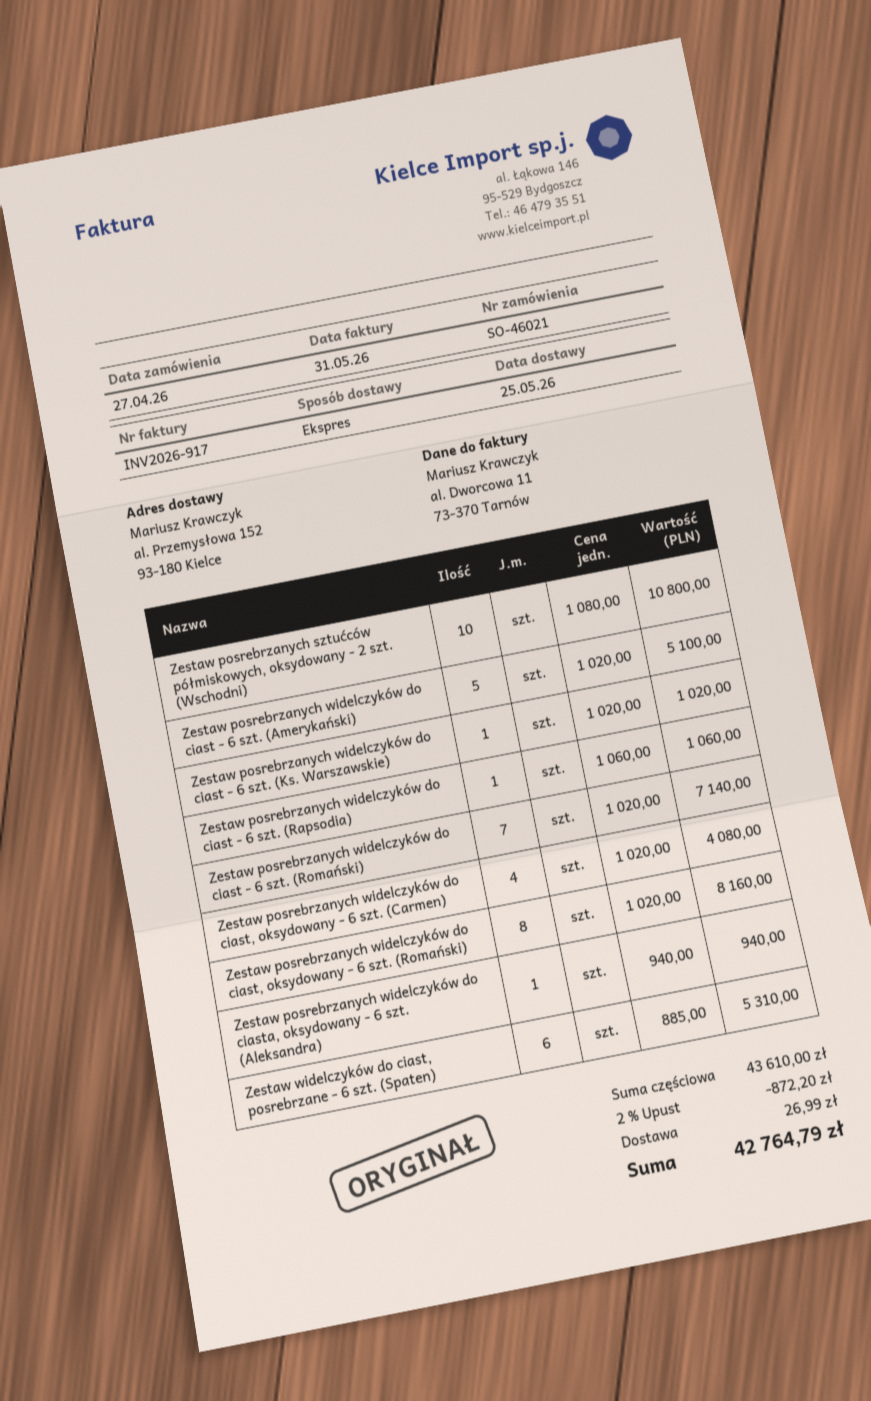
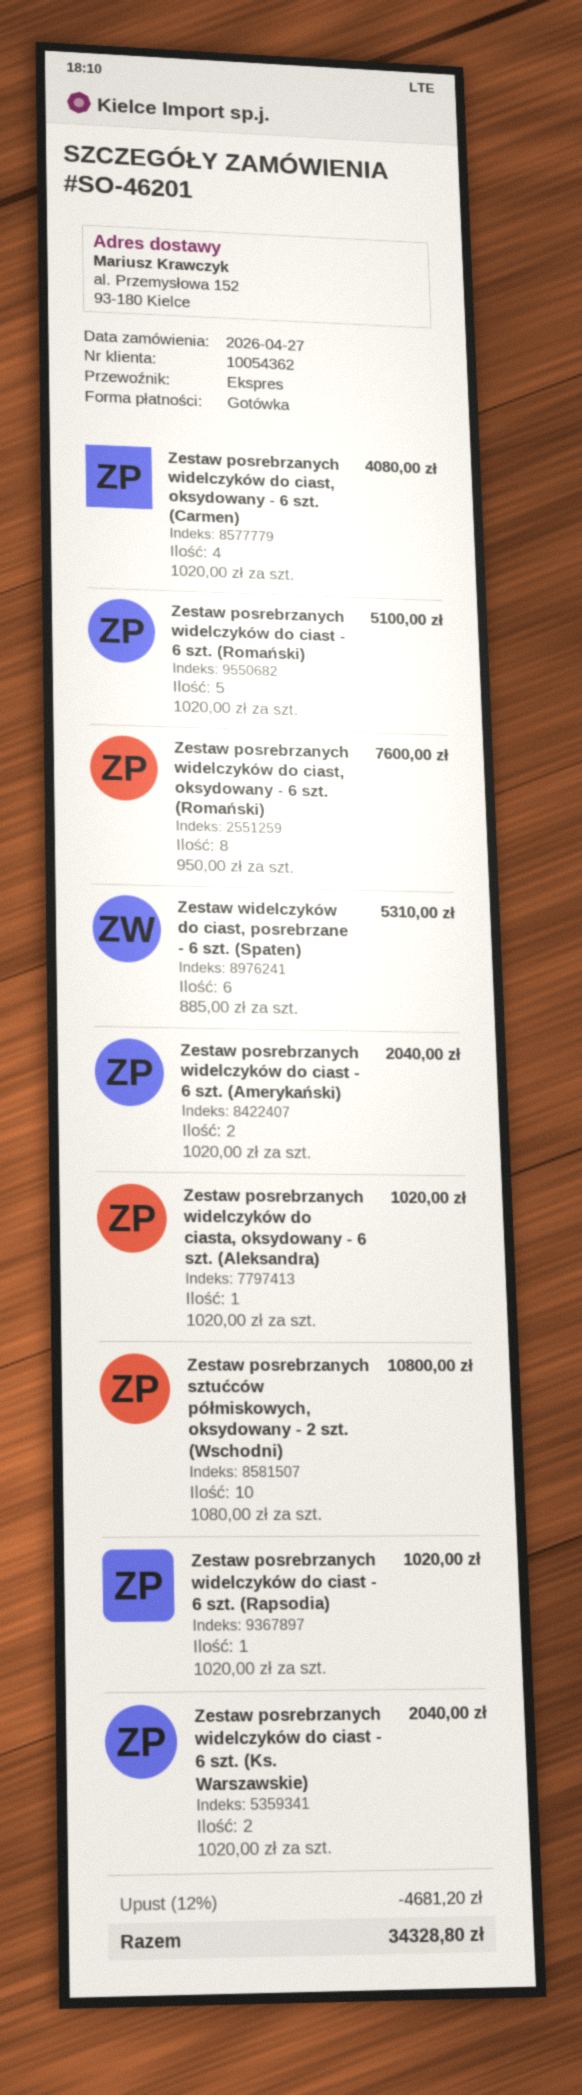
order number: SO-46021 -> SO-46201
Zestaw posrebrzanych widelczyków do ciast - 6 szt. (Amerykański): 5 x 1020.00 = 5100.00 -> 2 x 1020.00 = 2040.00
Zestaw posrebrzanych widelczyków do ciast - 6 szt. (Ks. Warszawskie): 1 x 1020.00 = 1020.00 -> 2 x 1020.00 = 2040.00
Zestaw posrebrzanych widelczyków do ciast - 6 szt. (Rapsodia): 1 x 1060.00 = 1060.00 -> 1 x 1020.00 = 1020.00
Zestaw posrebrzanych widelczyków do ciast - 6 szt. (Romański): 7 x 1020.00 = 7140.00 -> 5 x 1020.00 = 5100.00
Zestaw posrebrzanych widelczyków do ciast, oksydowany - 6 szt. (Romański): 8 x 1020.00 = 8160.00 -> 8 x 950.00 = 7600.00
Zestaw posrebrzanych widelczyków do ciasta, oksydowany - 6 szt. (Aleksandra): 1 x 940.00 = 940.00 -> 1 x 1020.00 = 1020.00
discount: 2% = 872.20 -> 12% = 4681.20
shipping: 26.99 -> none
total: 42764.79 -> 34328.80

